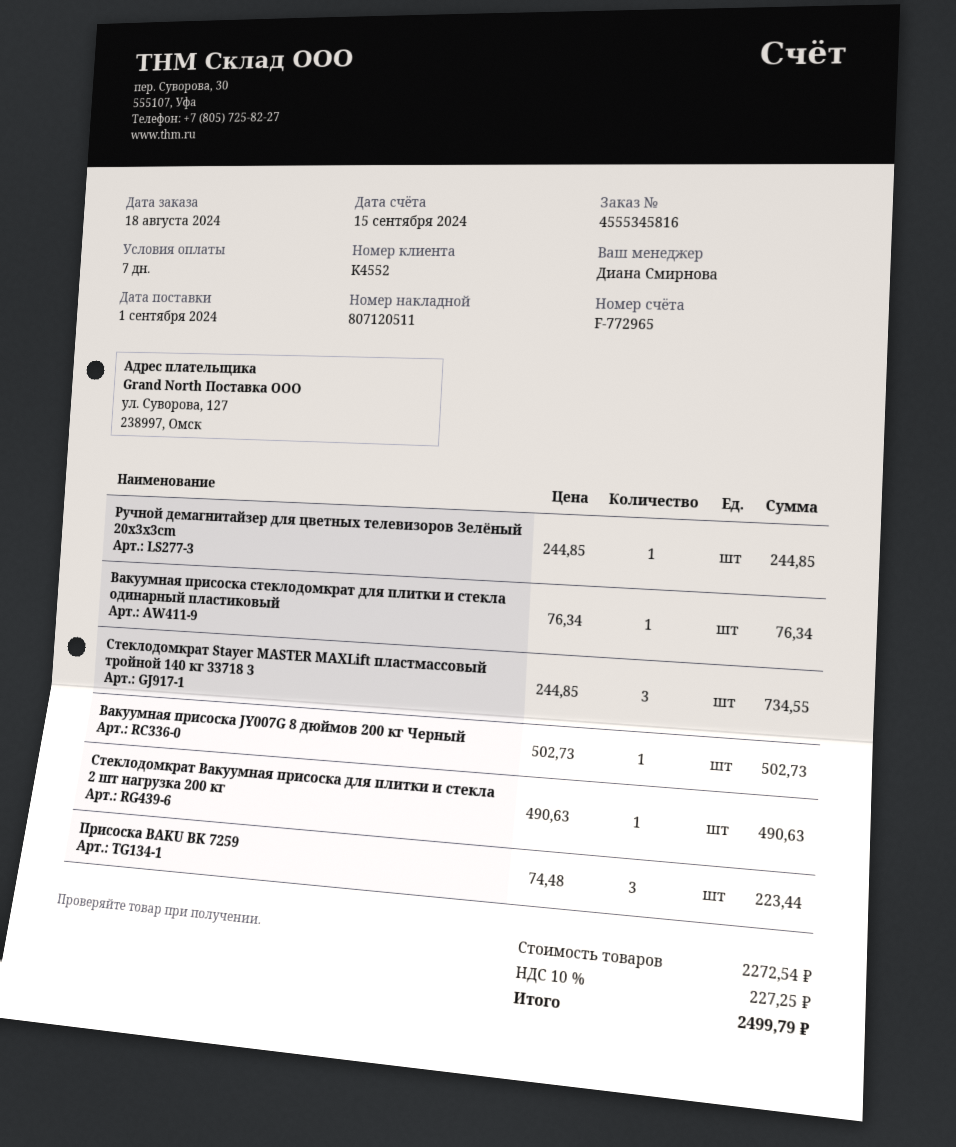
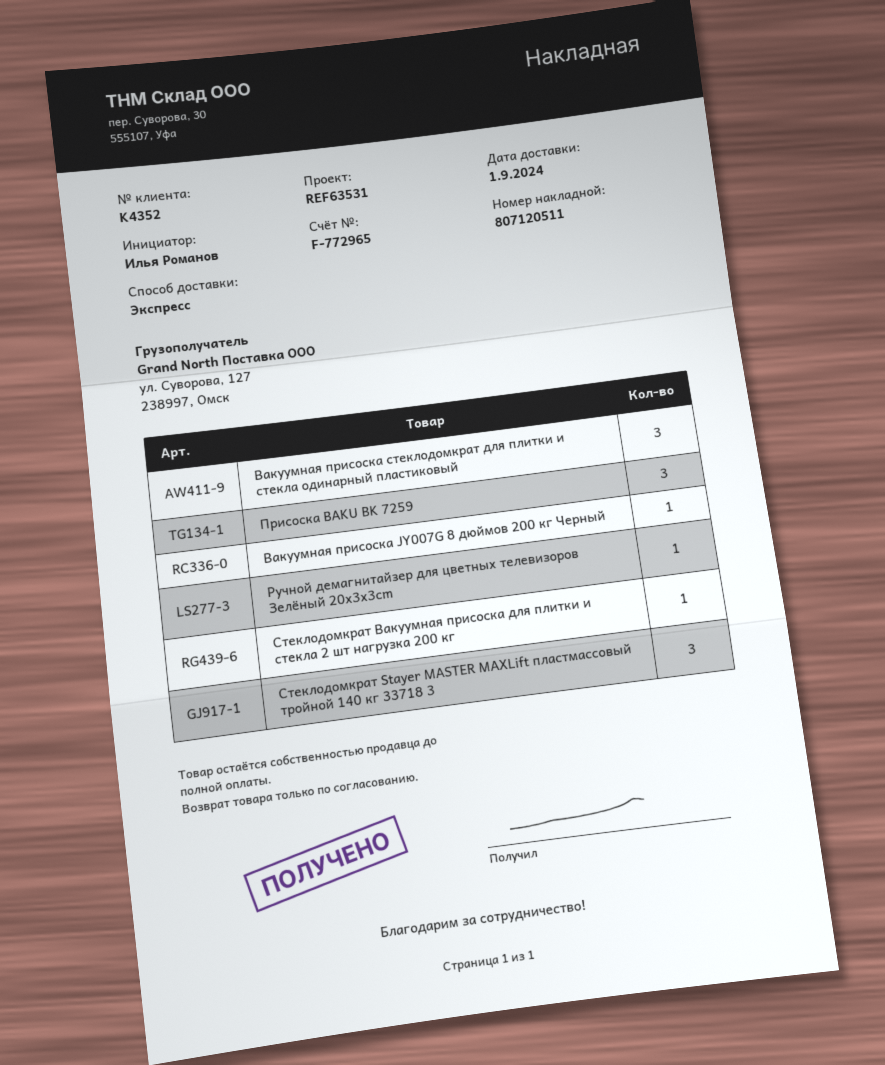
customer number: K4552 -> K4352
Вакуумная присоска стеклодомкрат для плитки и стекла одинарный пластиковый: 1 -> 3

